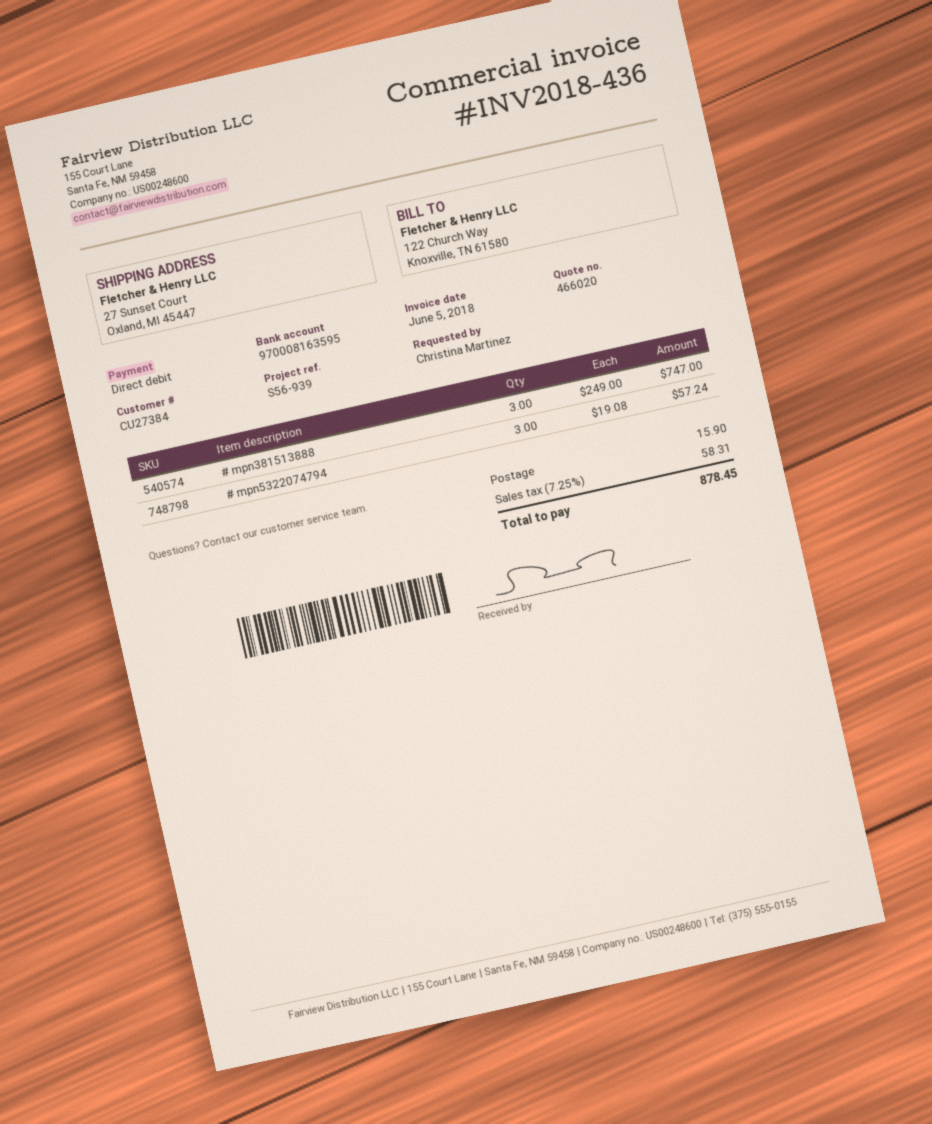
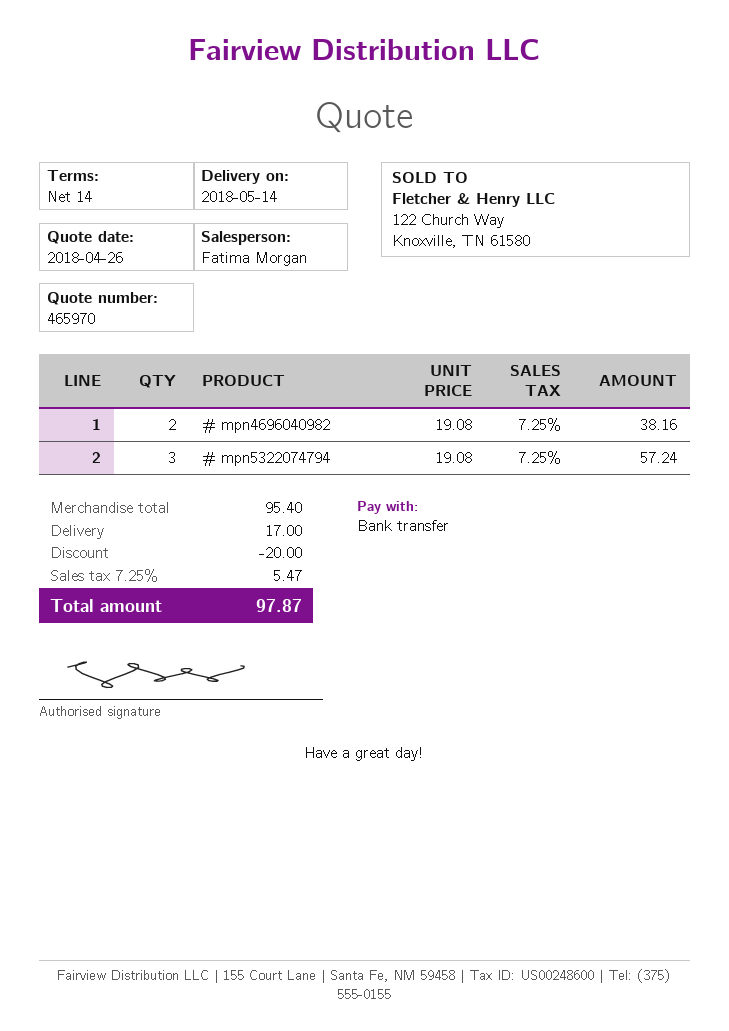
quote number: 466020 -> 465970
payment method: direct debit -> bank transfer
# mpn381513888: 3 x 249.00 = 747.00 -> none
# mpn4696040982: none -> 2 x 19.08 = 38.16
discount: none -> 20.00
shipping: 15.90 -> 17.00
tax: 7.25% = 58.31 -> 7.25% = 5.47
total: 878.45 -> 97.87

